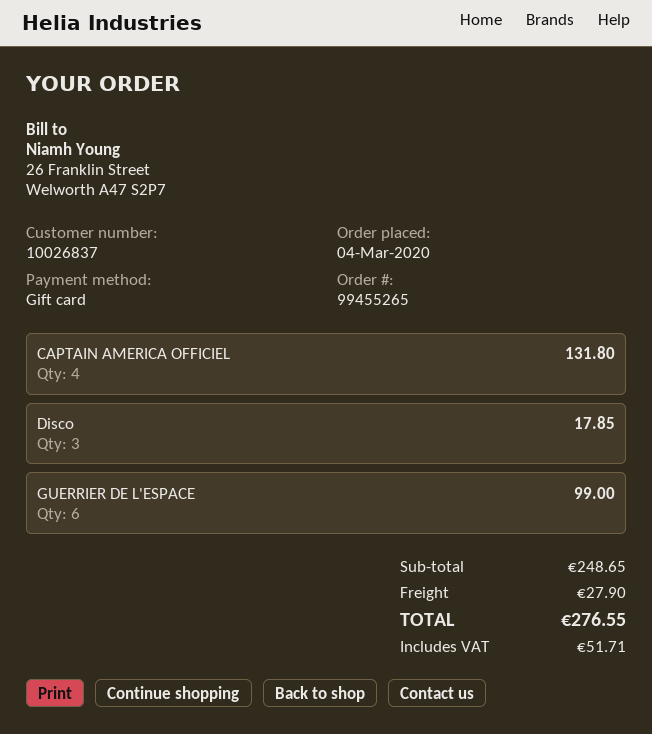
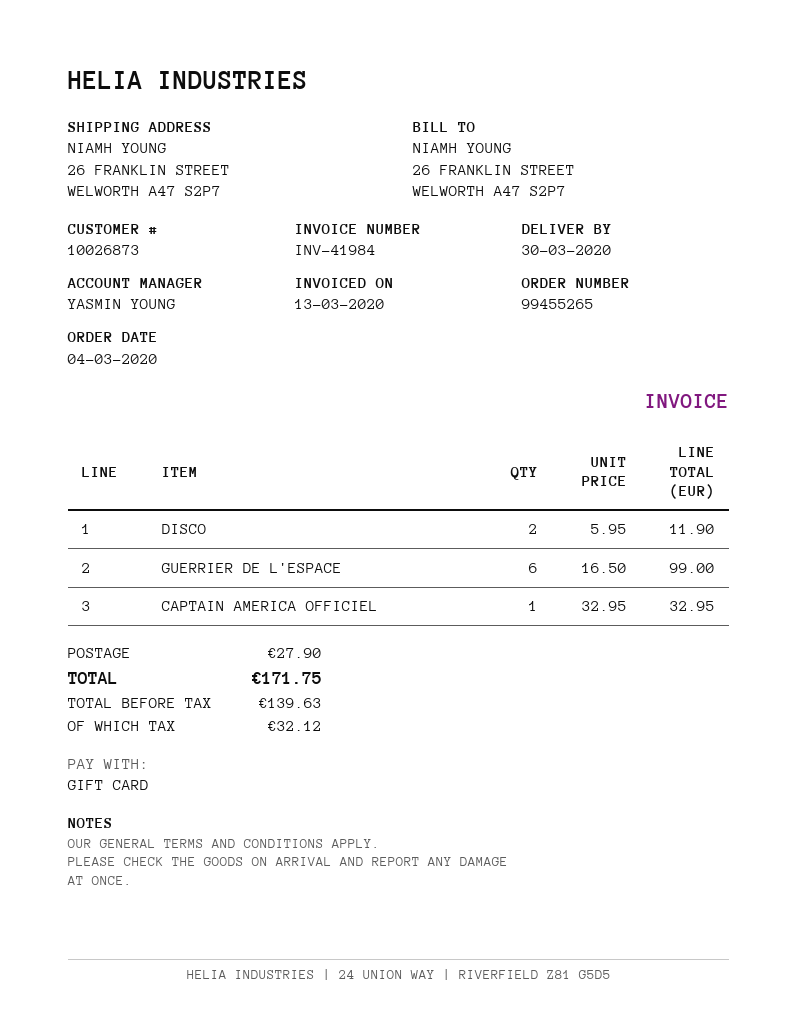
customer number: 10026837 -> 10026873
CAPTAIN AMERICA OFFICIEL: 4 for 131.80 -> 1 for 32.95
Disco: 3 for 17.85 -> 2 for 11.90
tax: 51.71 -> 32.12
total: 276.55 -> 171.75

